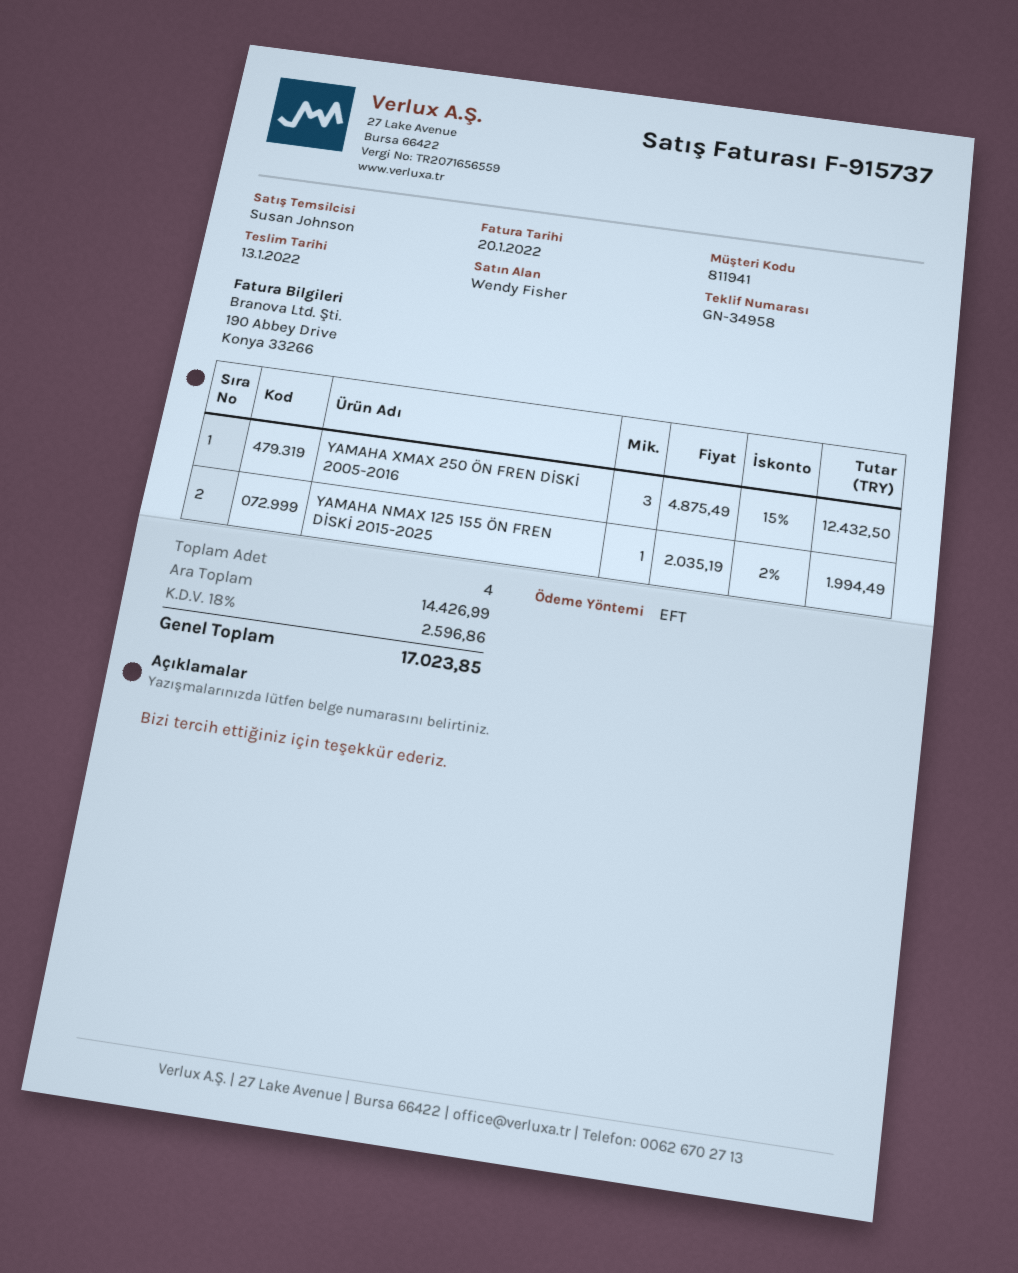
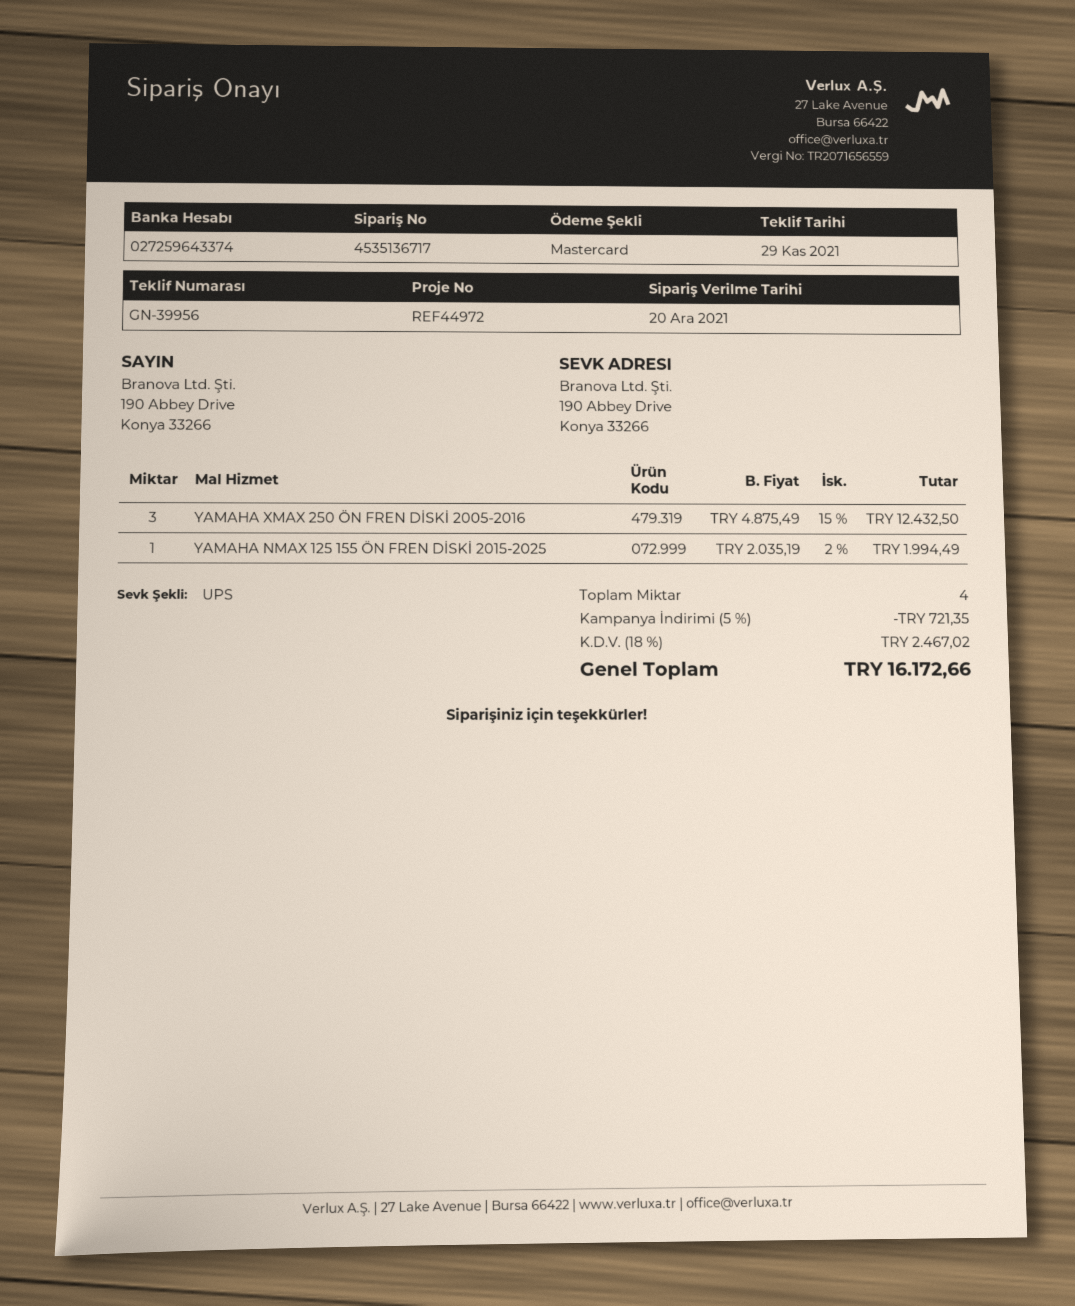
quote number: GN-34958 -> GN-39956
payment method: bank transfer -> Mastercard
discount: none -> 5% = 721.35
tax: 18% = 2596.86 -> 18% = 2467.02
total: 17023.85 -> 16172.66

